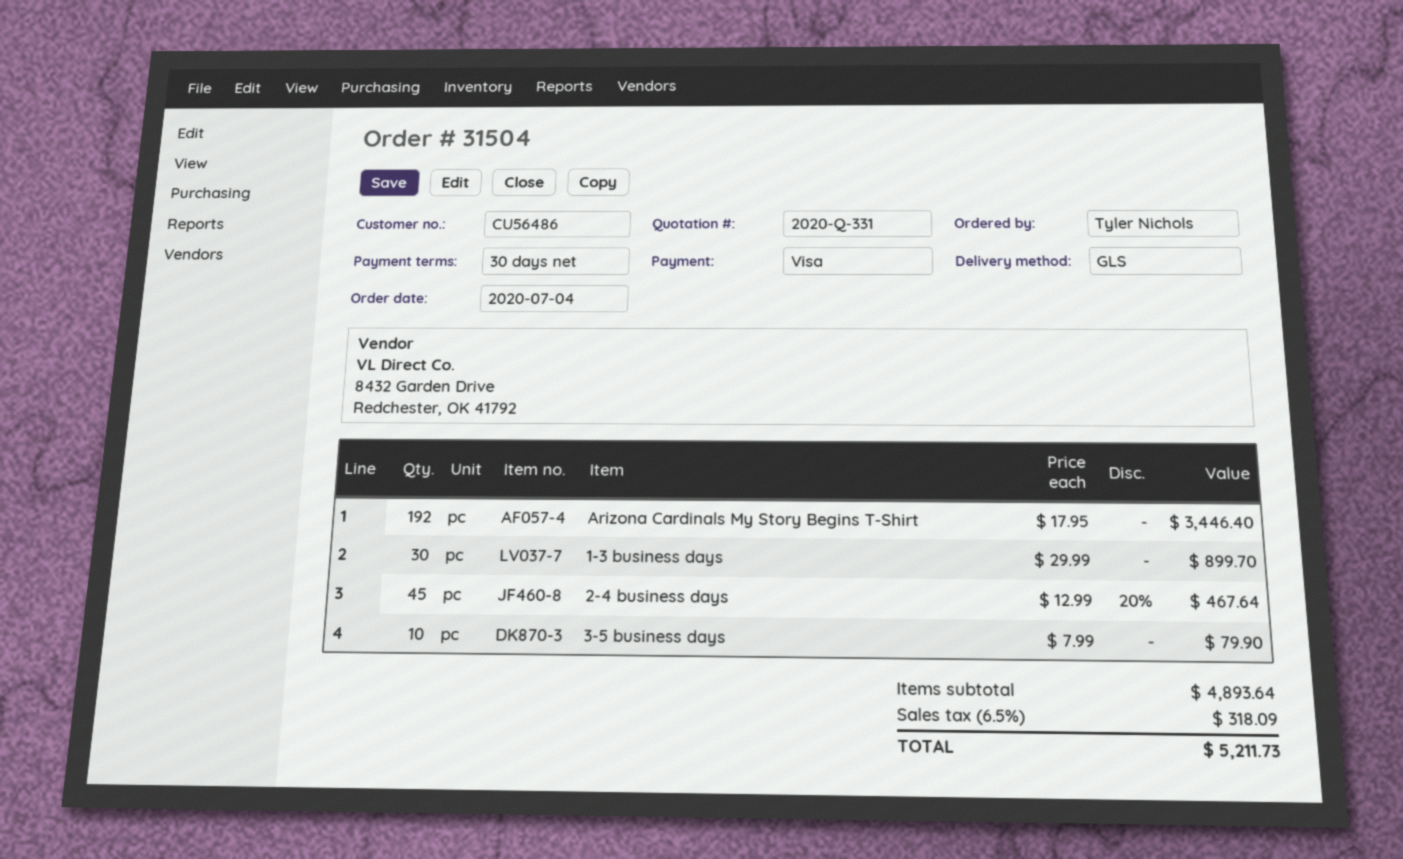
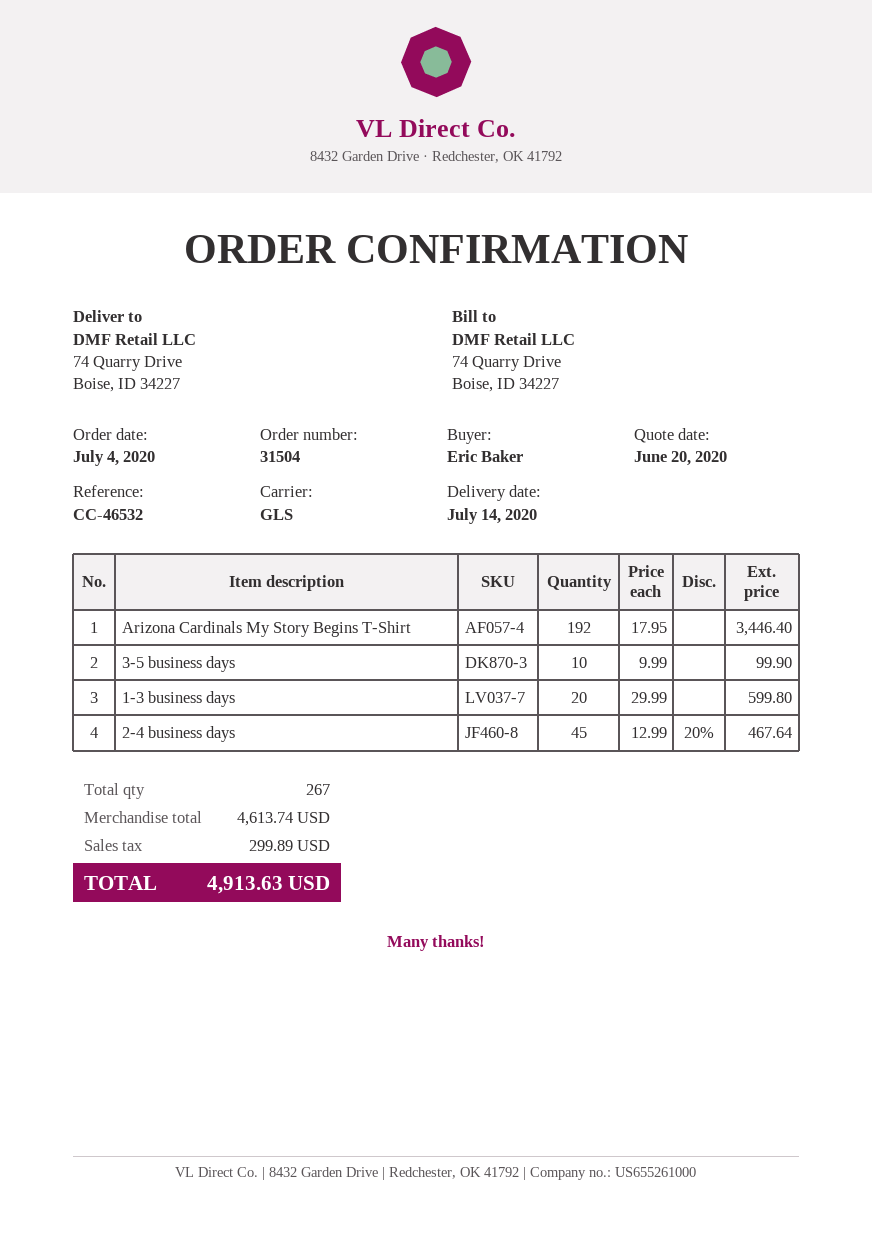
ordered by: Tyler Nichols -> Eric Baker
1-3 business days: 30 x 29.99 = 899.70 -> 20 x 29.99 = 599.80
3-5 business days: 10 x 7.99 = 79.90 -> 10 x 9.99 = 99.90
subtotal: 4893.64 -> 4613.74
tax: 318.09 -> 299.89
total: 5211.73 -> 4913.63

